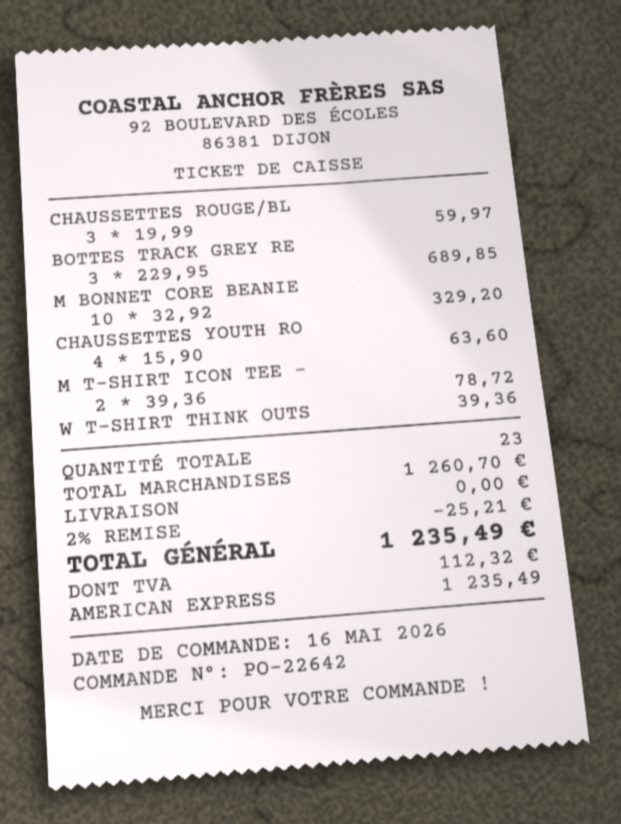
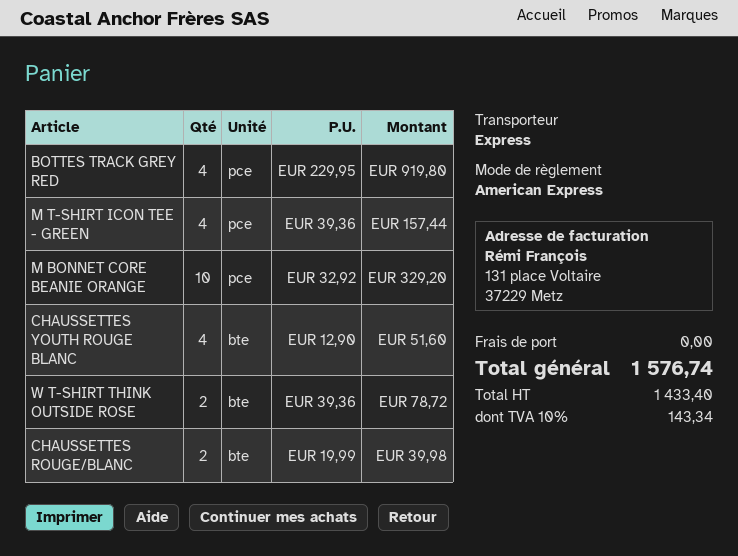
CHAUSSETTES ROUGE/BL: 3 x 19.99 = 59.97 -> 2 x 19.99 = 39.98
BOTTES TRACK GREY RE: 3 x 229.95 = 689.85 -> 4 x 229.95 = 919.80
CHAUSSETTES YOUTH RO: 4 x 15.90 = 63.60 -> 4 x 12.90 = 51.60
M T-SHIRT ICON TEE -: 2 x 39.36 = 78.72 -> 4 x 39.36 = 157.44
W T-SHIRT THINK OUTS: 1 x 39.36 = 39.36 -> 2 x 39.36 = 78.72
discount: 2% = 25.21 -> none
tax: 112.32 -> 143.34
total: 1235.49 -> 1576.74

